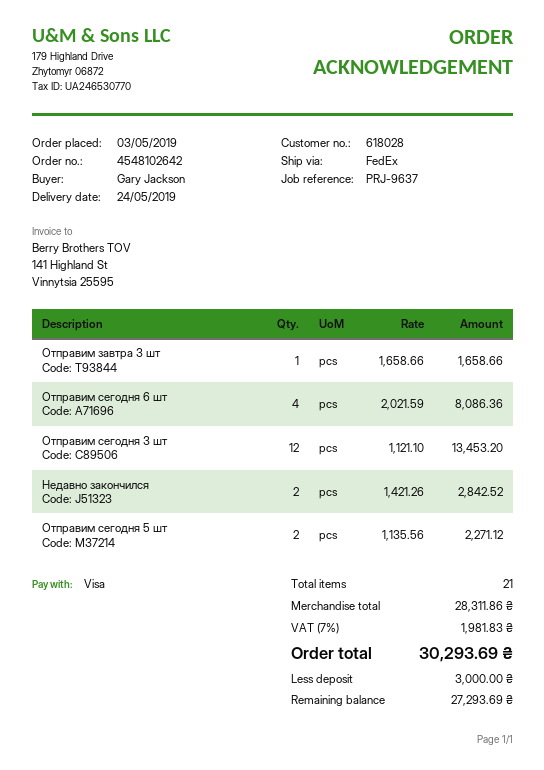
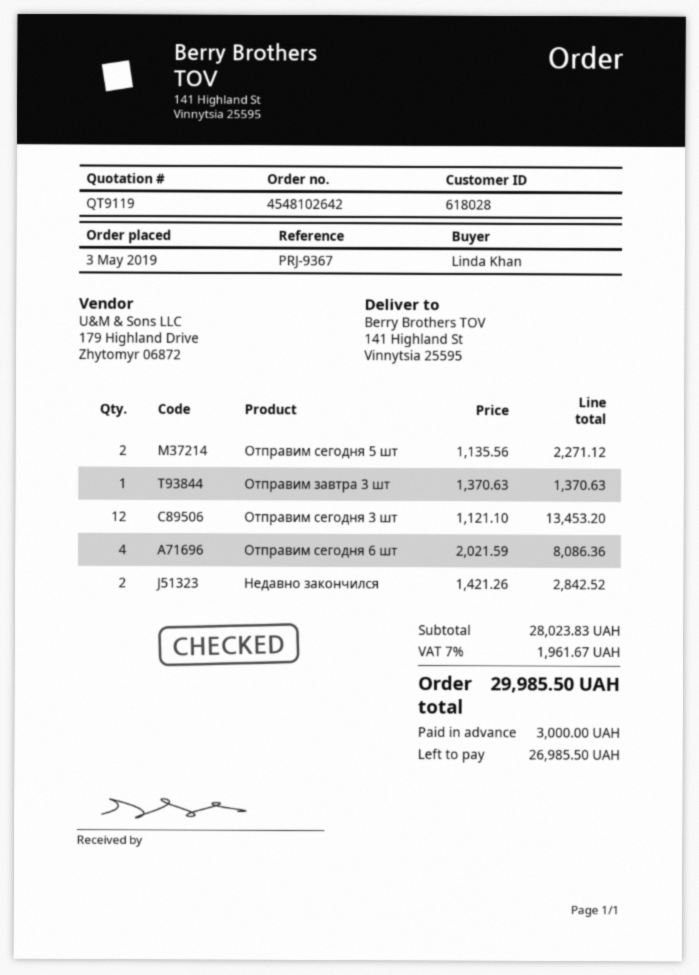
reference: PRJ-9637 -> PRJ-9367
ordered by: Gary Jackson -> Linda Khan
Отправим завтра 3 шт: 1 x 1658.66 = 1658.66 -> 1 x 1370.63 = 1370.63
subtotal: 28311.86 -> 28023.83
tax: 7% = 1981.83 -> 7% = 1961.67
total: 30293.69 -> 29985.50
balance: 27293.69 -> 26985.50

